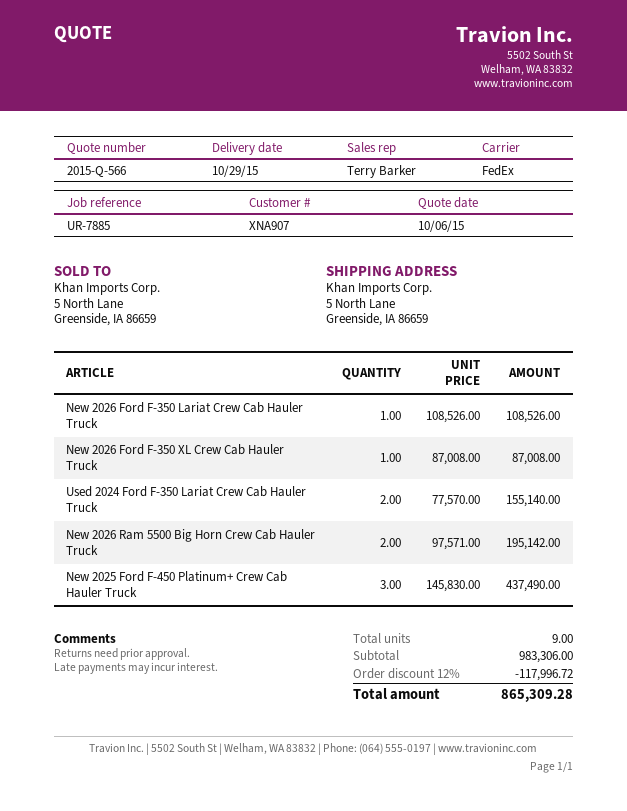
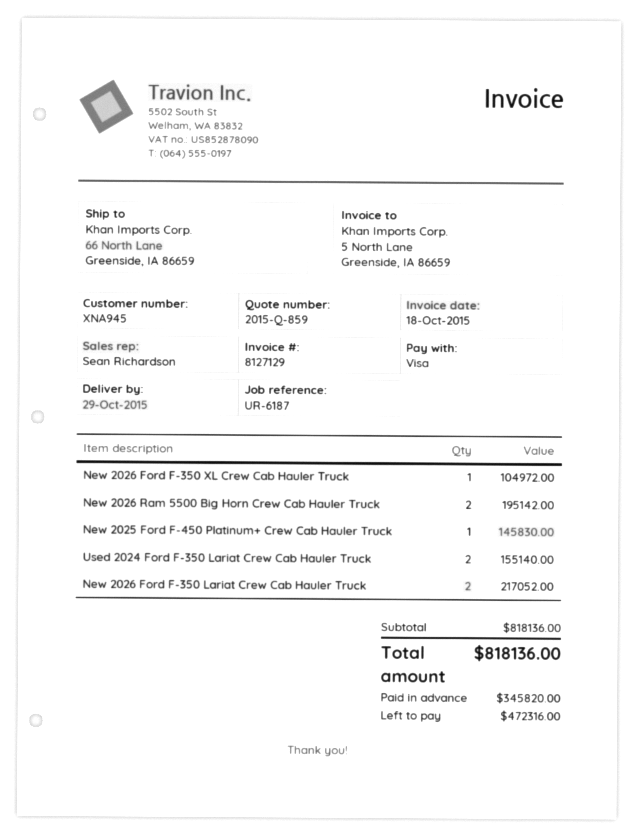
quote number: 2015-Q-566 -> 2015-Q-859
customer number: XNA907 -> XNA945
reference: UR-7885 -> UR-6187
sales rep: Terry Barker -> Sean Richardson
ship to: 5 North Lane, Greenside, IA 86659 -> 66 North Lane, Greenside, IA 86659
New 2026 Ford F-350 Lariat Crew Cab Hauler Truck: 1 for 108526.00 -> 2 for 217052.00
New 2026 Ford F-350 XL Crew Cab Hauler Truck: 1 for 87008.00 -> 1 for 104972.00
New 2025 Ford F-450 Platinum+ Crew Cab Hauler Truck: 3 for 437490.00 -> 1 for 145830.00
subtotal: 983306.00 -> 818136.00
discount: 12% = 117996.72 -> none
total: 865309.28 -> 818136.00

